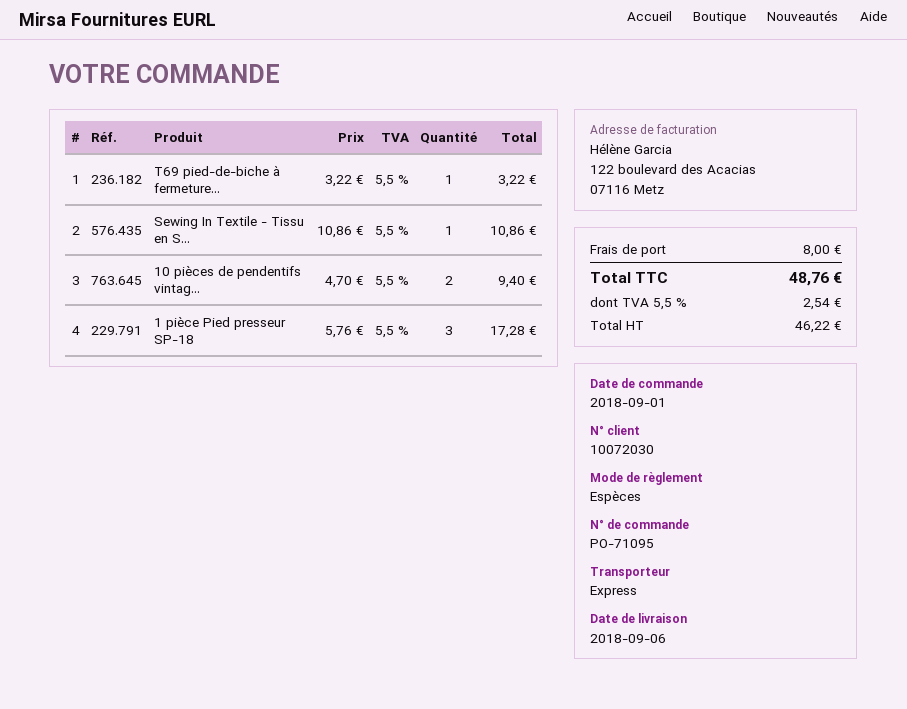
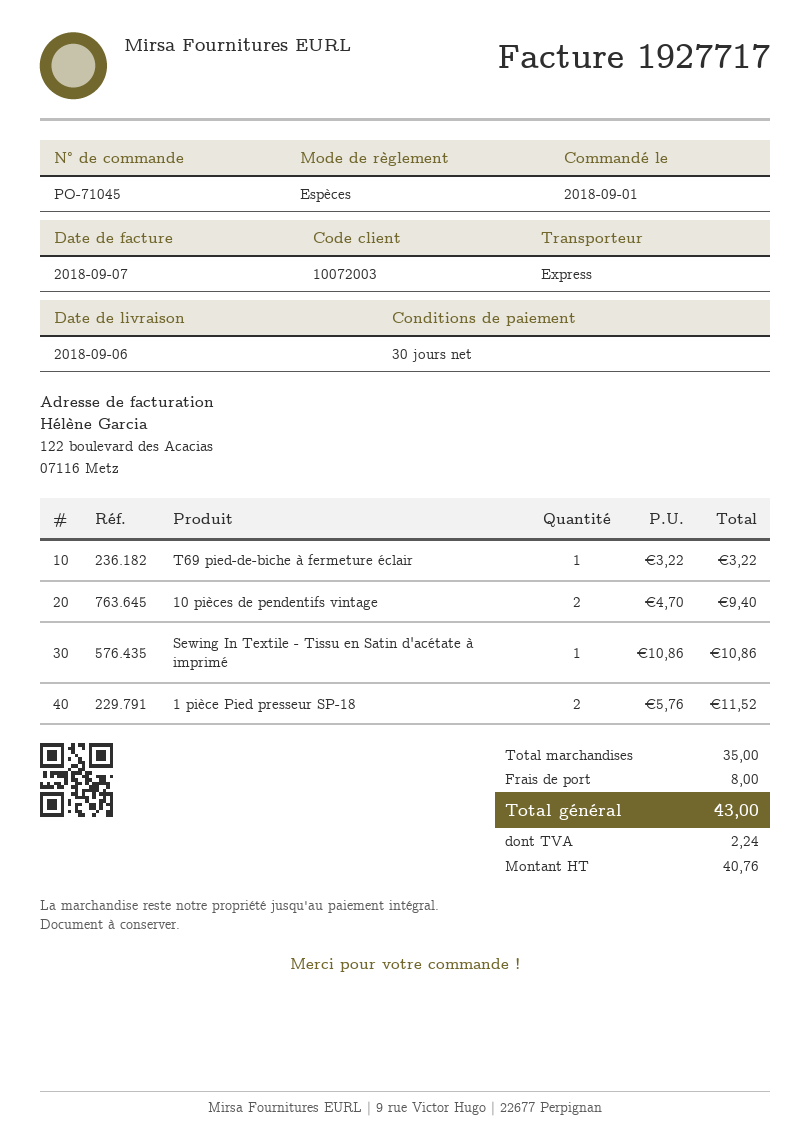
order number: PO-71095 -> PO-71045
customer number: 10072030 -> 10072003
1 pièce Pied presseur SP-18: 3 x 5.76 = 17.28 -> 2 x 5.76 = 11.52
net: 46.22 -> 40.76
tax: 2.54 -> 2.24
total: 48.76 -> 43.00

